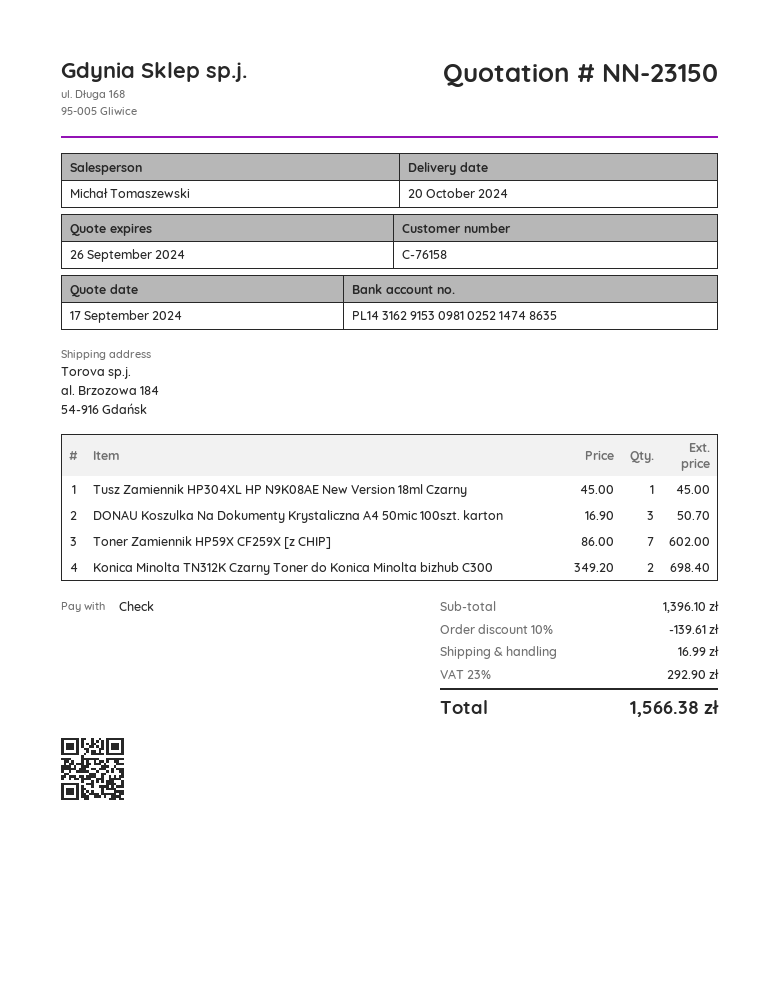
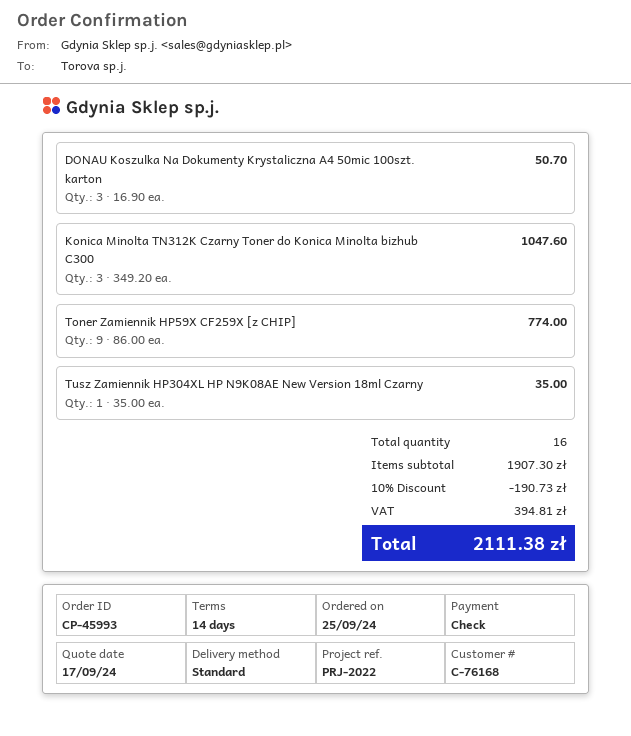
customer number: C-76158 -> C-76168
Tusz Zamiennik HP304XL HP N9K08AE New Version 18ml Czarny: 1 x 45.00 = 45.00 -> 1 x 35.00 = 35.00
Toner Zamiennik HP59X CF259X [z CHIP]: 7 x 86.00 = 602.00 -> 9 x 86.00 = 774.00
Konica Minolta TN312K Czarny Toner do Konica Minolta bizhub C300: 2 x 349.20 = 698.40 -> 3 x 349.20 = 1047.60
subtotal: 1396.10 -> 1907.30
discount: 10% = 139.61 -> 10% = 190.73
shipping: 16.99 -> none
tax: 292.90 -> 394.81
total: 1566.38 -> 2111.38

